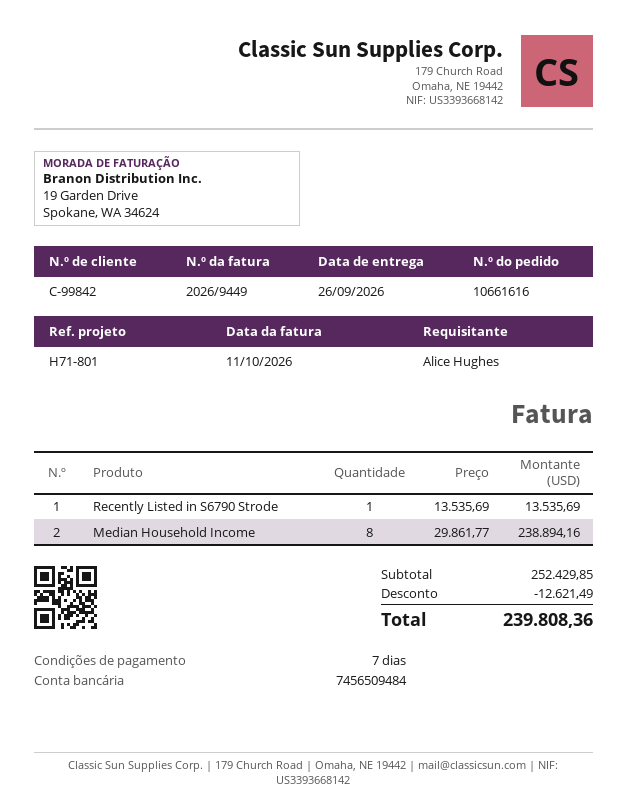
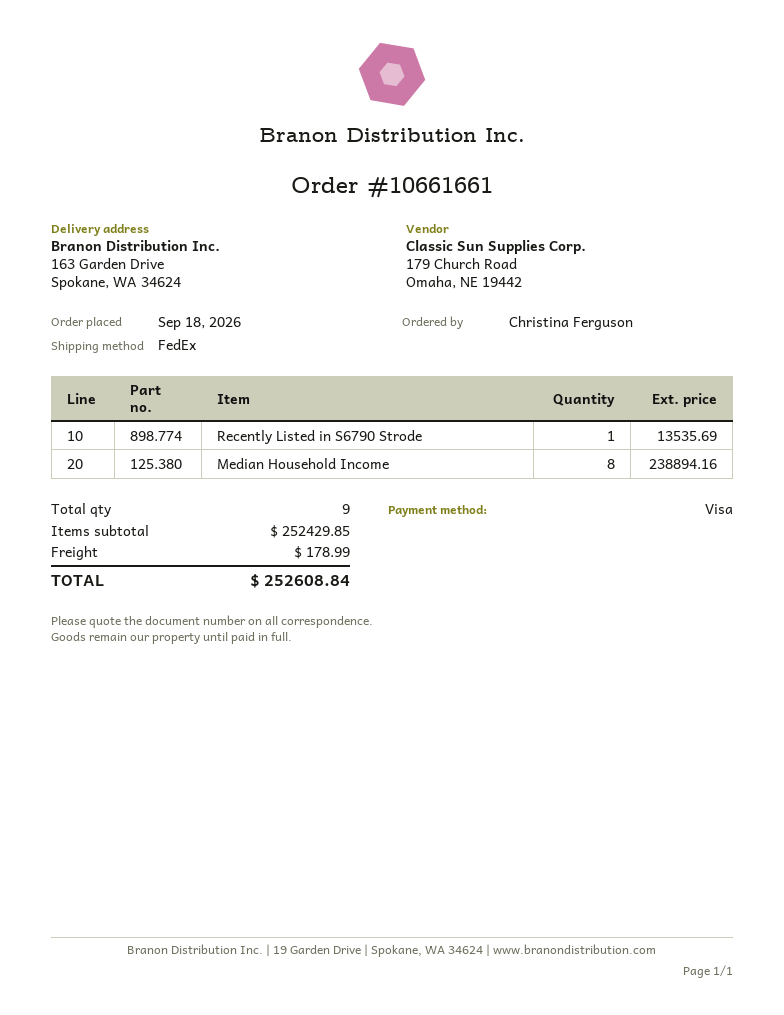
order number: 10661616 -> 10661661
ordered by: Alice Hughes -> Christina Ferguson
discount: 12621.49 -> none
shipping: none -> 178.99
total: 239808.36 -> 252608.84

